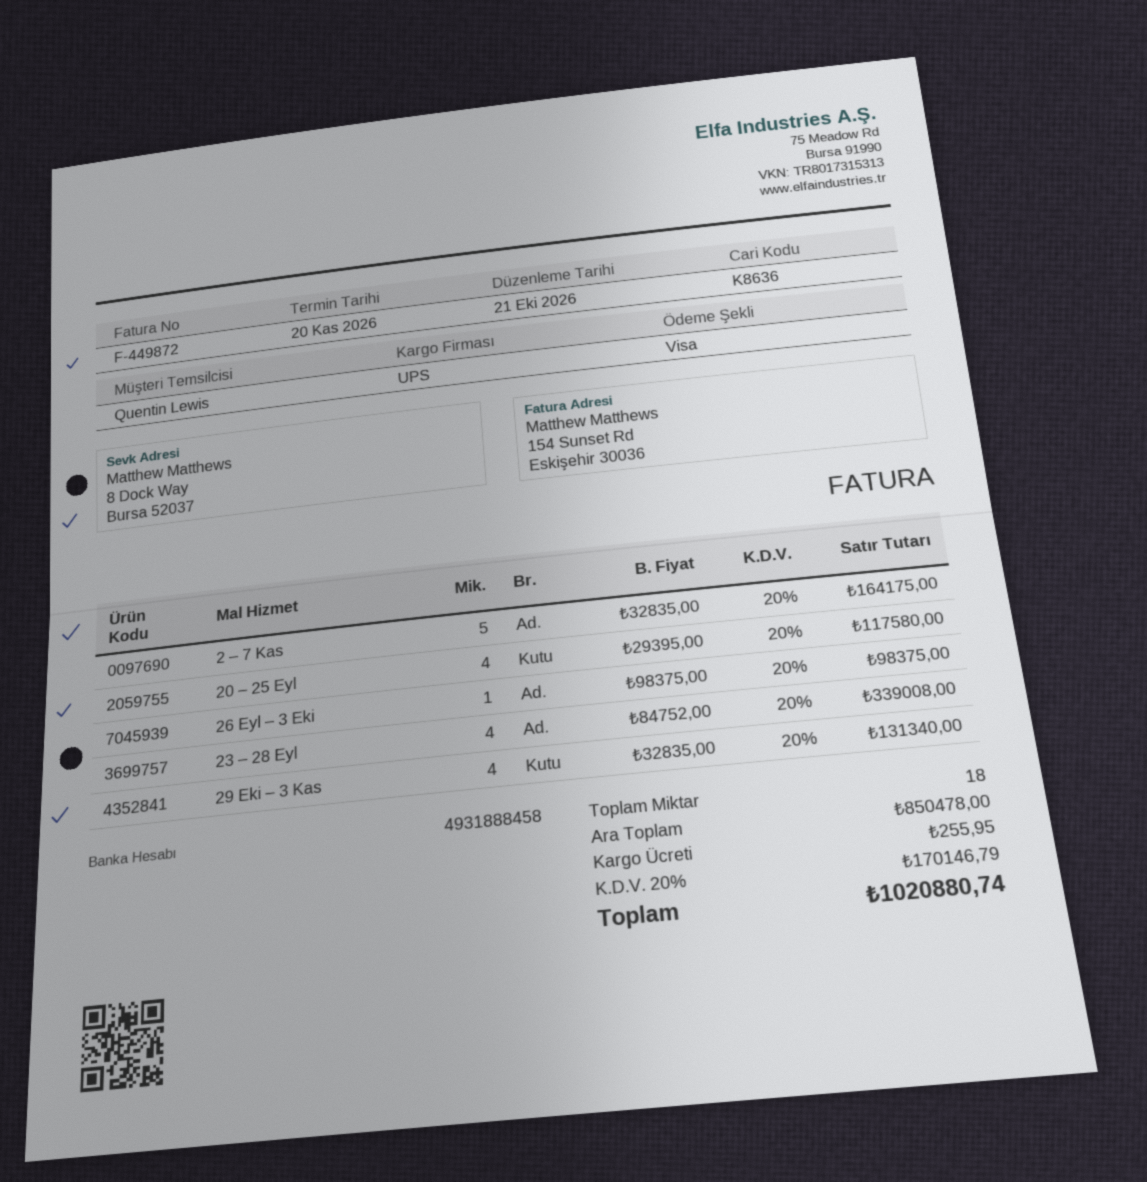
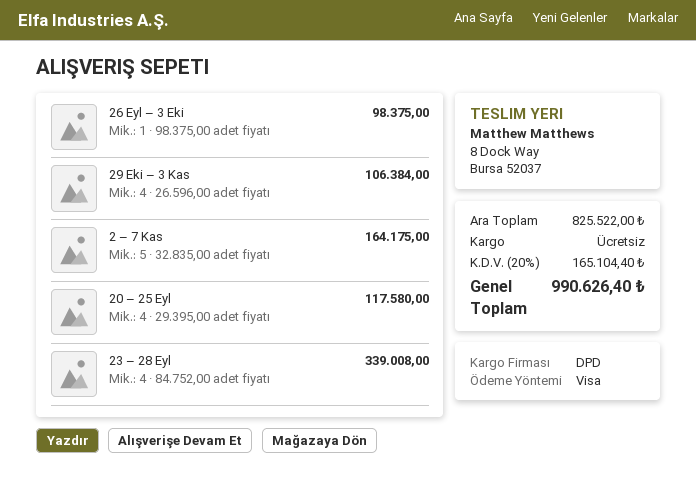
shipping method: UPS -> DPD
29 Eki – 3 Kas: 4 x 32835.00 = 131340.00 -> 4 x 26596.00 = 106384.00
subtotal: 850478.00 -> 825522.00
shipping: 255.95 -> 0.00
tax: 20% = 170146.79 -> 20% = 165104.40
total: 1020880.74 -> 990626.40

